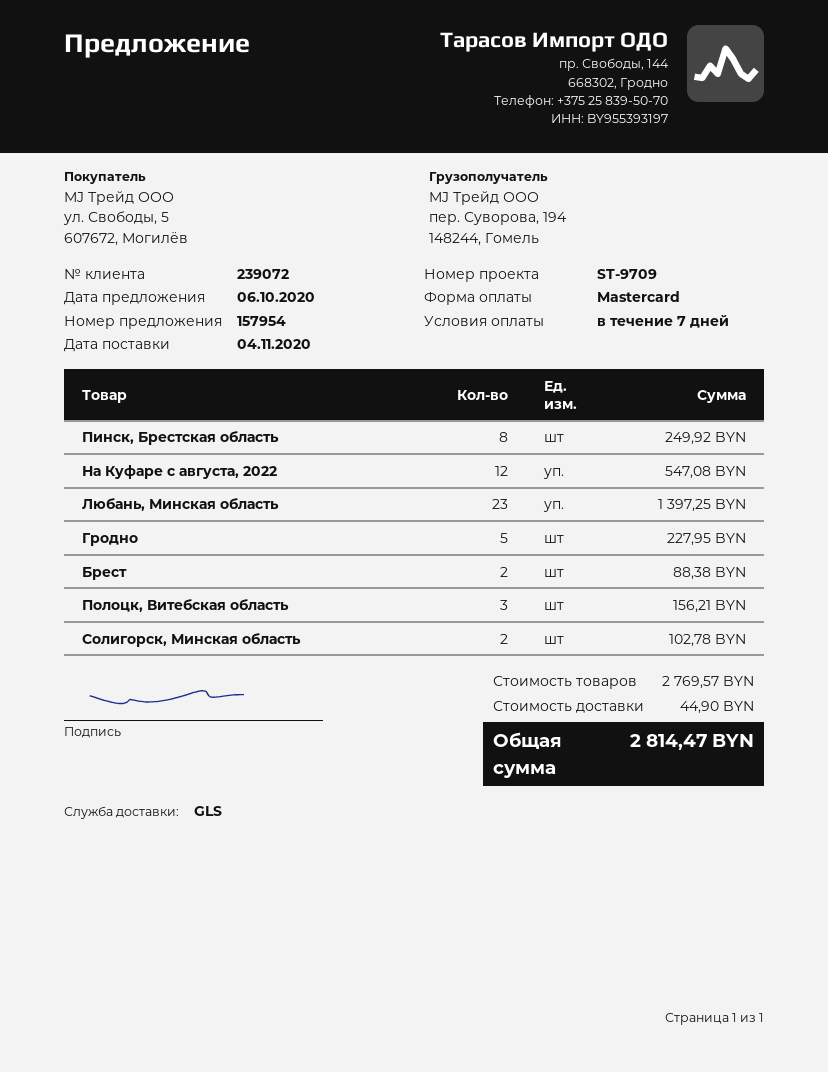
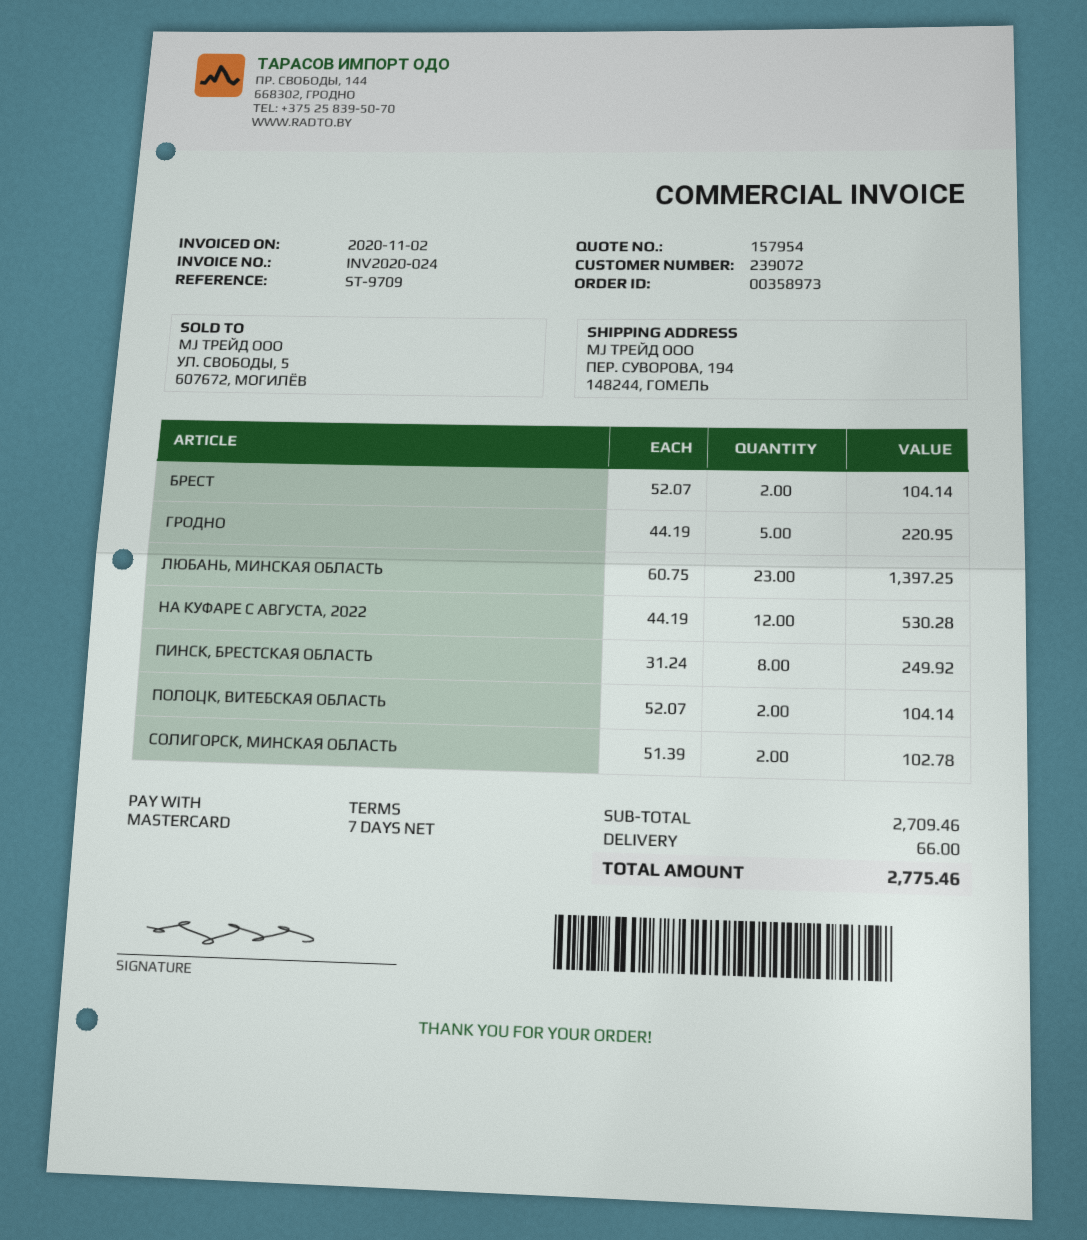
На Куфаре с августа, 2022: 12 for 547.08 -> 12 for 530.28
Гродно: 5 for 227.95 -> 5 for 220.95
Брест: 2 for 88.38 -> 2 for 104.14
Полоцк, Витебская область: 3 for 156.21 -> 2 for 104.14
subtotal: 2769.57 -> 2709.46
shipping: 44.90 -> 66.00
total: 2814.47 -> 2775.46

